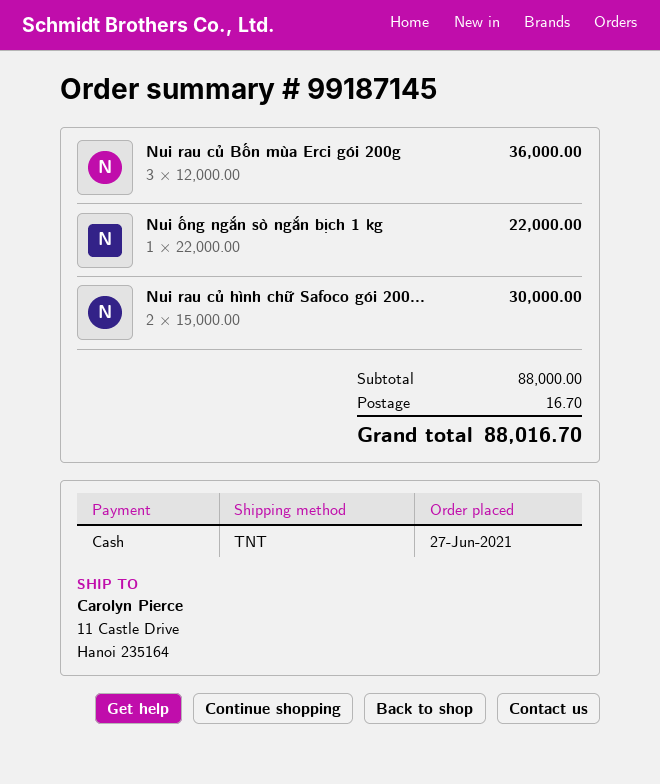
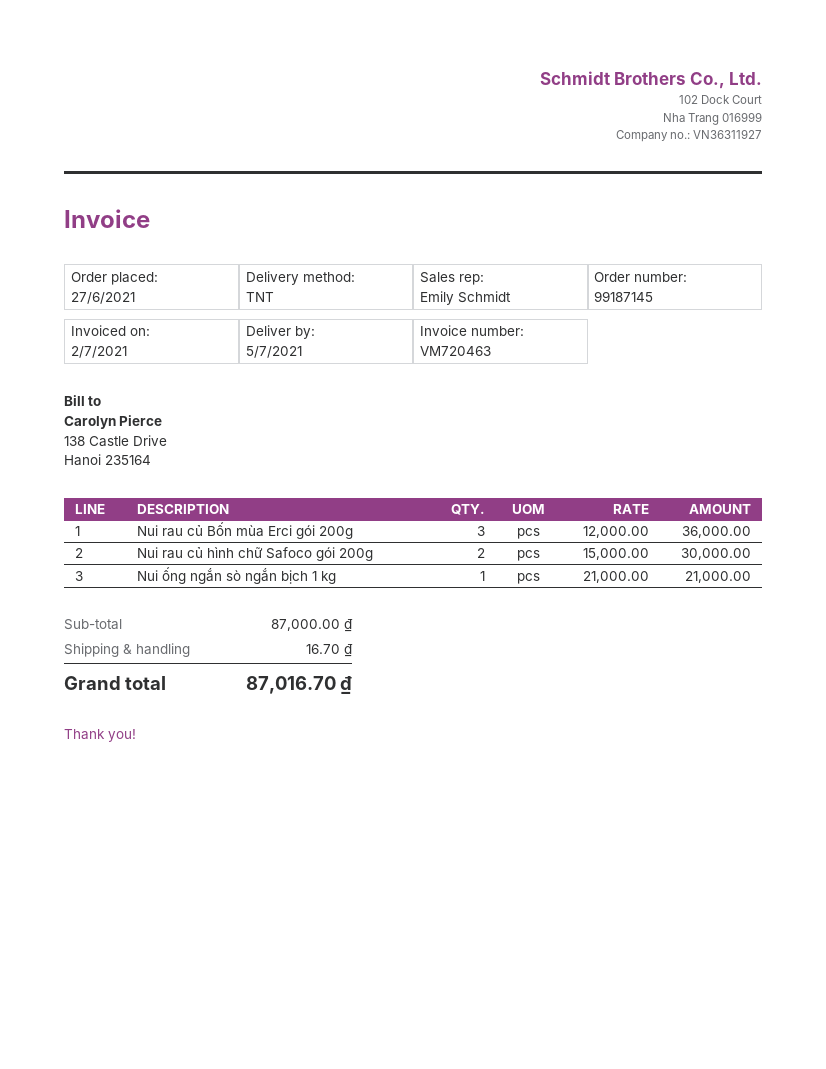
Nui ống ngắn sò ngắn bịch 1 kg: 1 x 22000.00 = 22000.00 -> 1 x 21000.00 = 21000.00
subtotal: 88000.00 -> 87000.00
total: 88016.70 -> 87016.70

